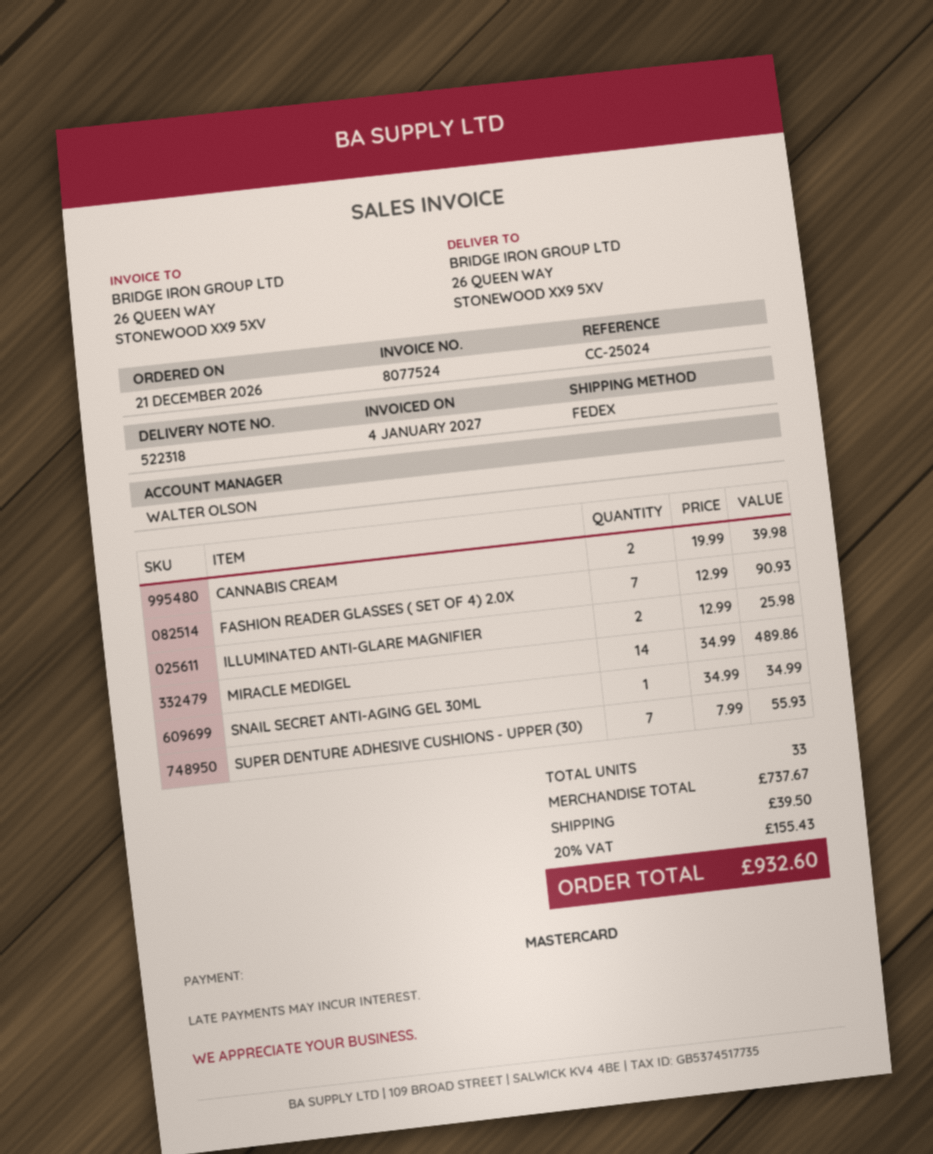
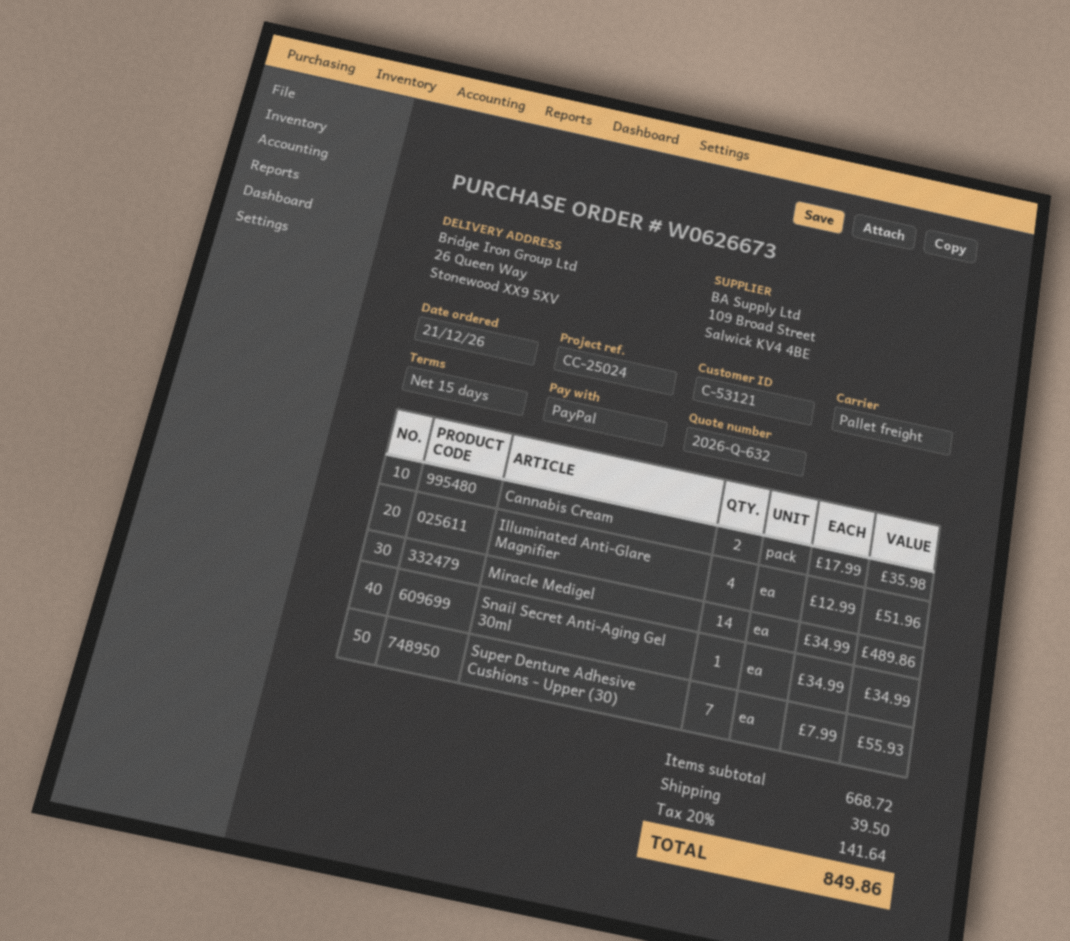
payment method: Mastercard -> PayPal
shipping method: FedEx -> pallet freight
CANNABIS CREAM: 2 x 19.99 = 39.98 -> 2 x 17.99 = 35.98
FASHION READER GLASSES ( SET OF 4) 2.0X: 7 x 12.99 = 90.93 -> none
ILLUMINATED ANTI-GLARE MAGNIFIER: 2 x 12.99 = 25.98 -> 4 x 12.99 = 51.96
subtotal: 737.67 -> 668.72
tax: 20% = 155.43 -> 20% = 141.64
total: 932.60 -> 849.86

